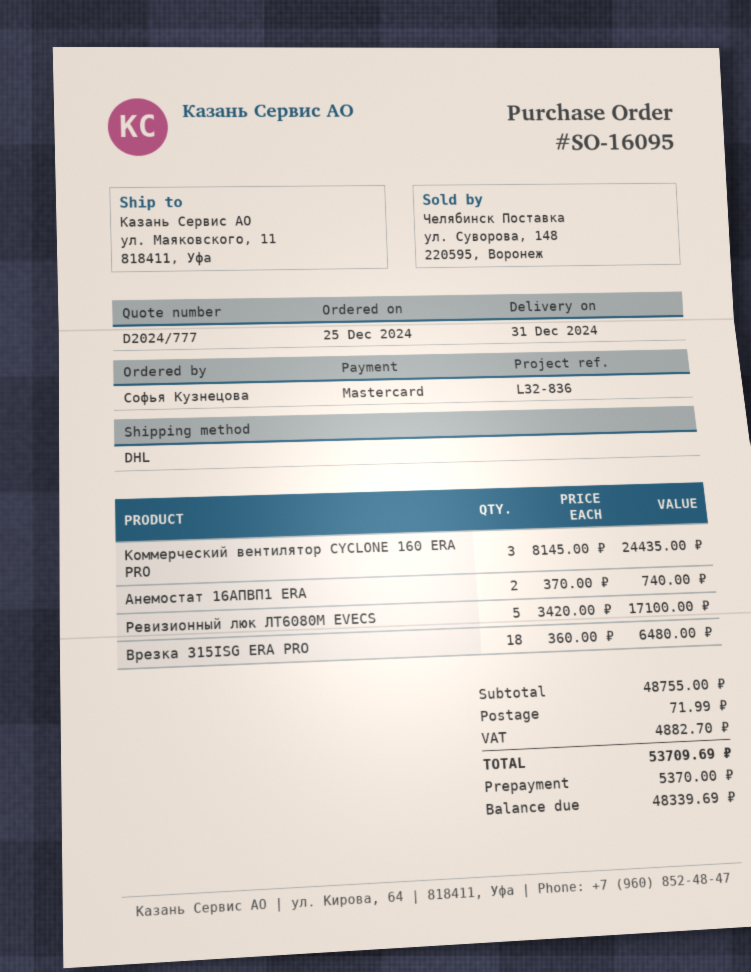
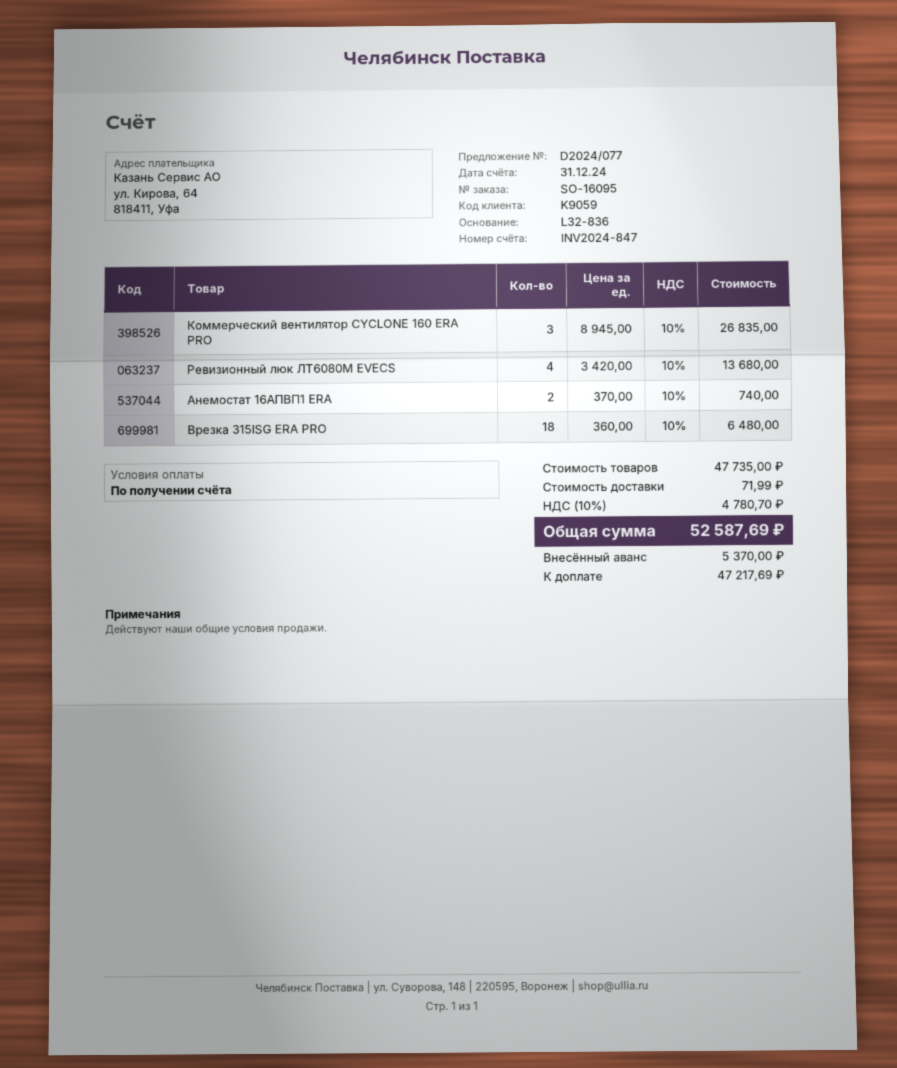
quote number: D2024/777 -> D2024/077
Коммерческий вентилятор CYCLONE 160 ERA PRO: 3 x 8145.00 = 24435.00 -> 3 x 8945.00 = 26835.00
Ревизионный люк ЛТ6080М EVECS: 5 x 3420.00 = 17100.00 -> 4 x 3420.00 = 13680.00
subtotal: 48755.00 -> 47735.00
tax: 4882.70 -> 4780.70
total: 53709.69 -> 52587.69
balance: 48339.69 -> 47217.69

